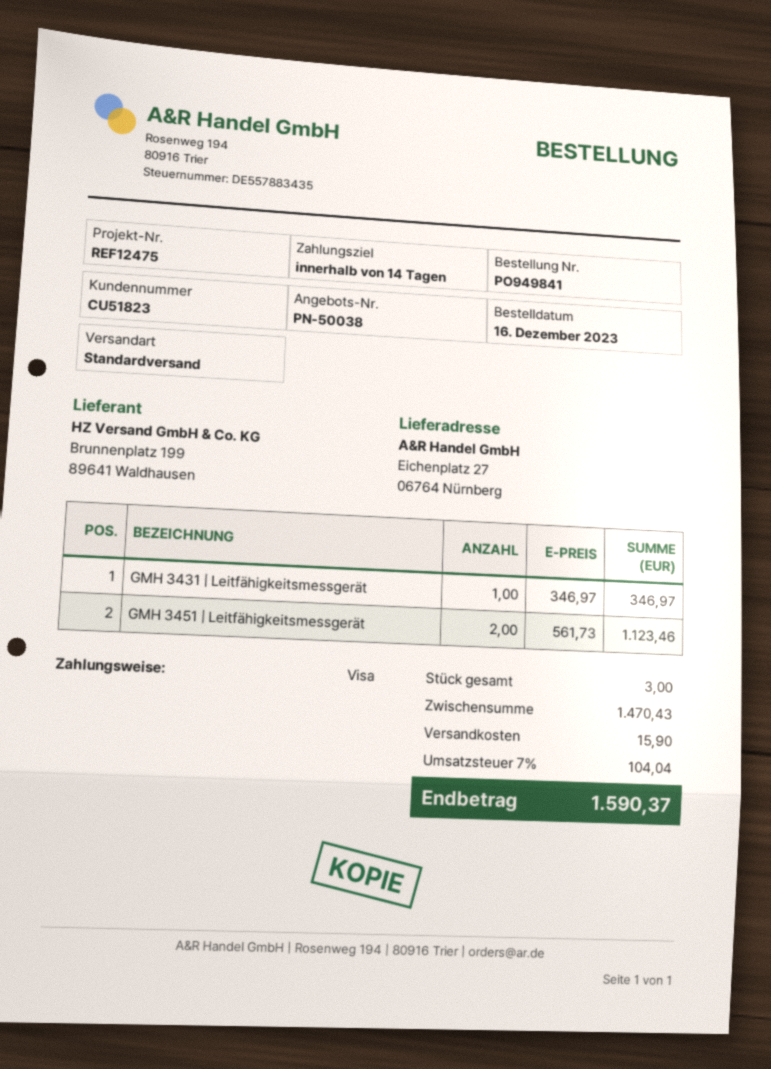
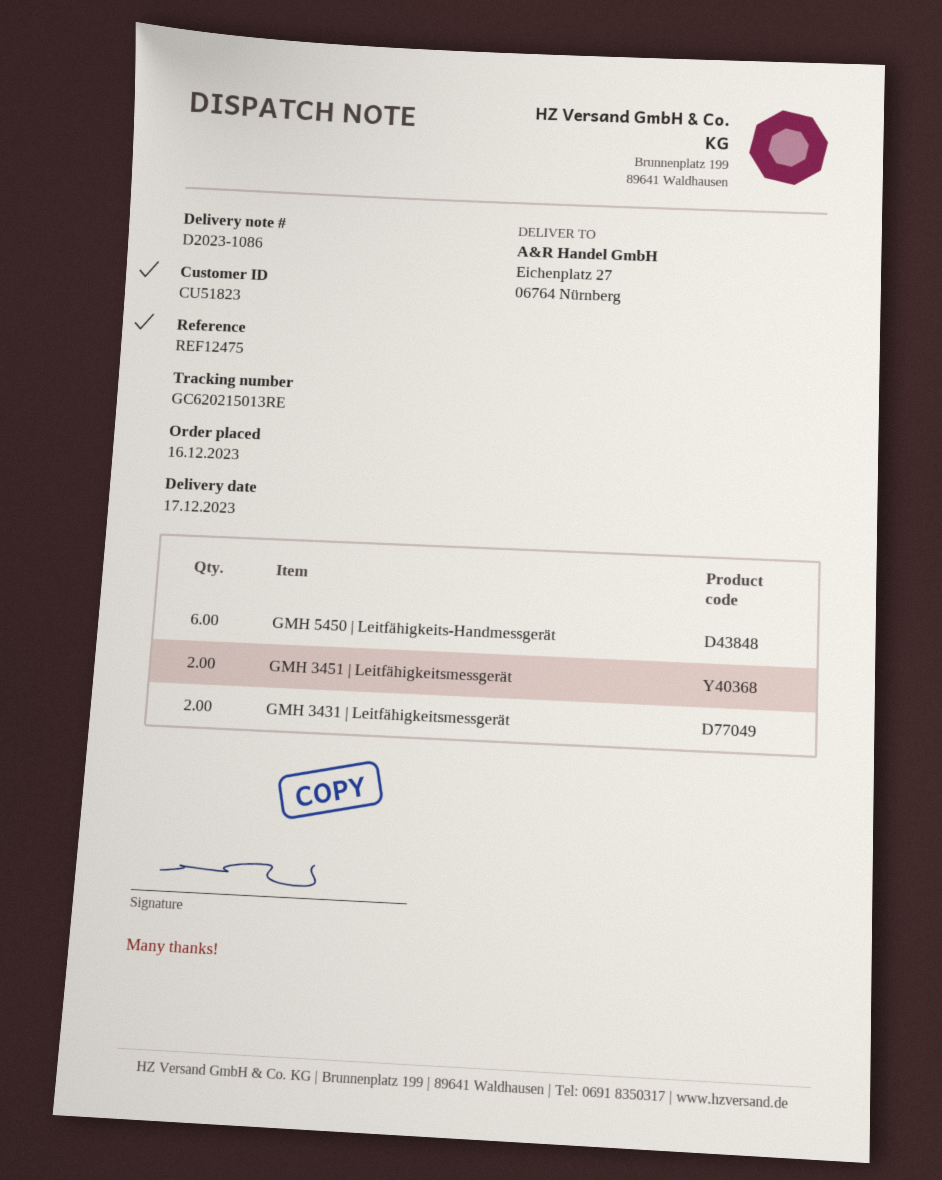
GMH 3431 | Leitfähigkeitsmessgerät: 1 -> 2
GMH 5450 | Leitfähigkeits-Handmessgerät: none -> 6

